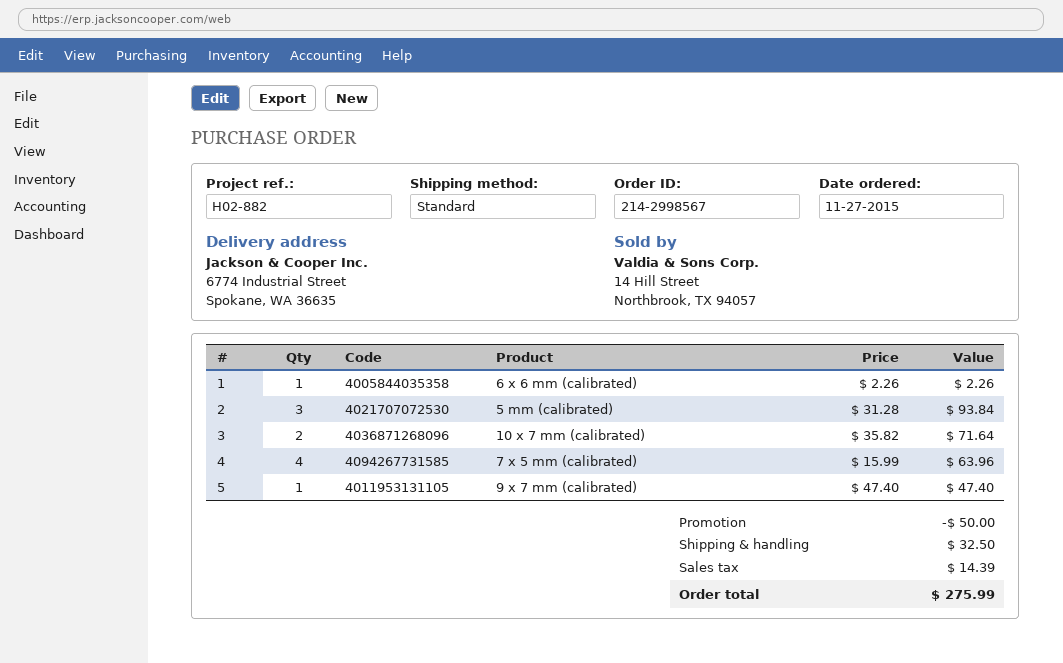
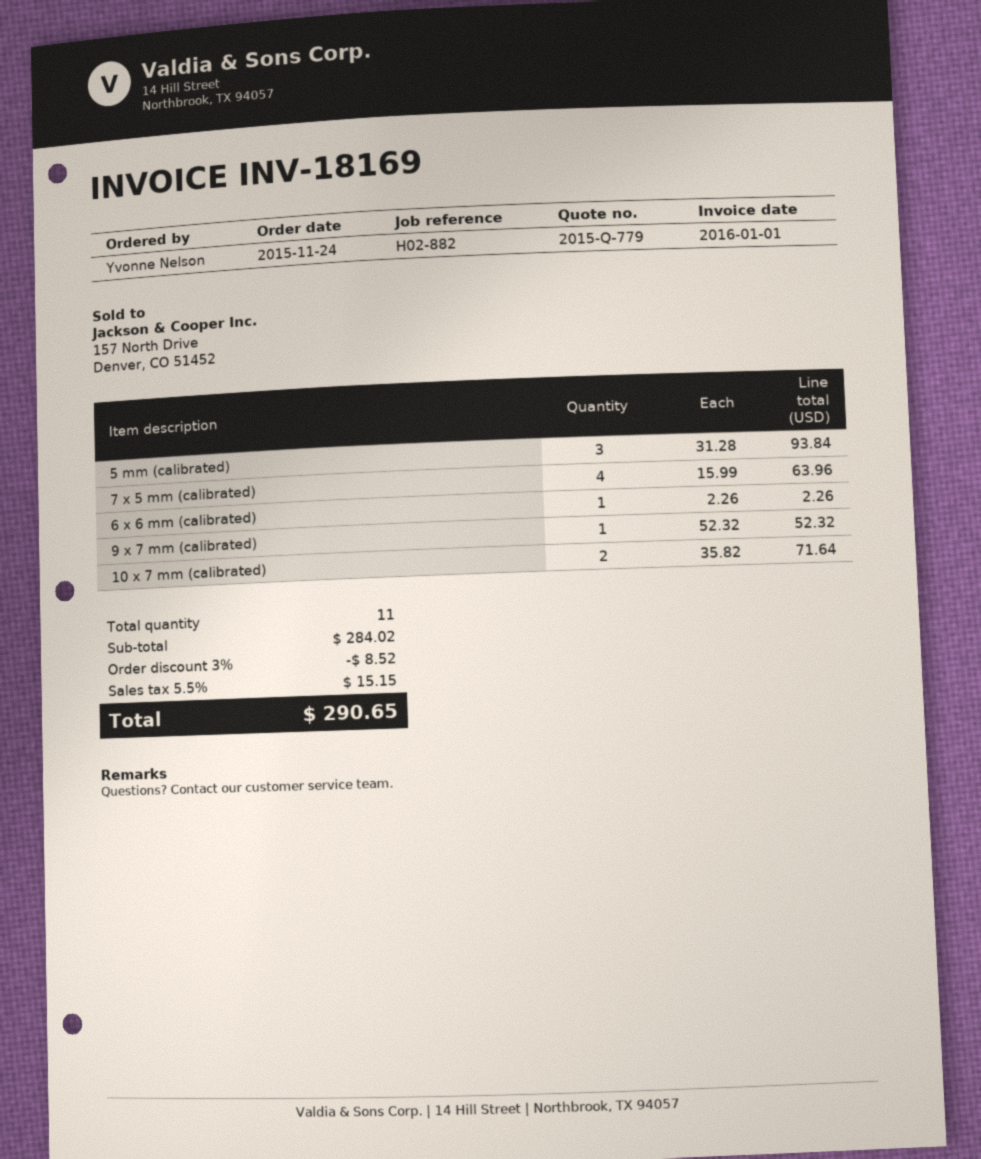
order date: 2015-11-27 -> 2015-11-24
9 x 7 mm (calibrated): 1 x 47.40 = 47.40 -> 1 x 52.32 = 52.32
discount: 50.00 -> 8.52
shipping: 32.50 -> none
tax: 14.39 -> 15.15
total: 275.99 -> 290.65

